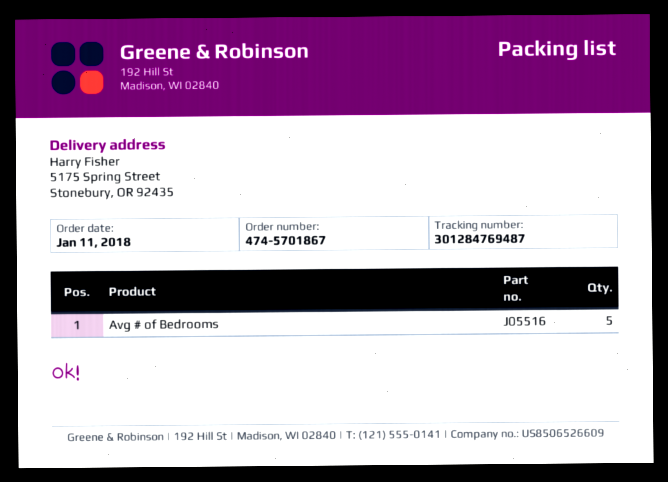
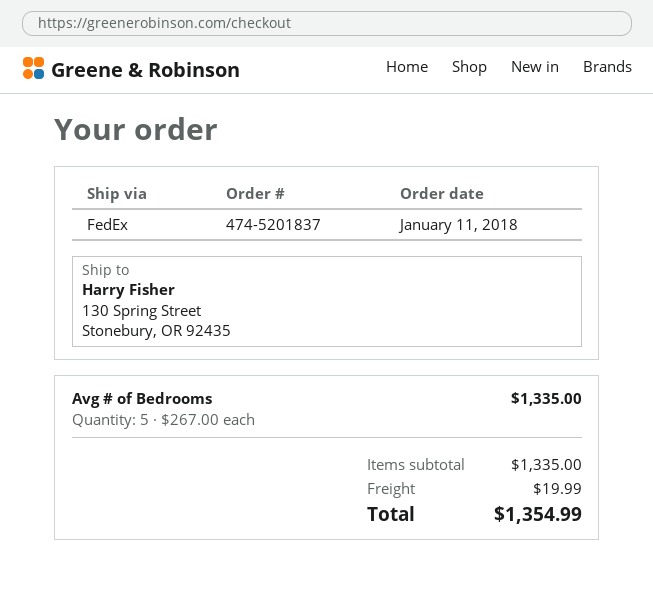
order number: 474-5701867 -> 474-5201837
ship to: 5175 Spring Street, Stonebury, OR 92435 -> 130 Spring Street, Stonebury, OR 92435

